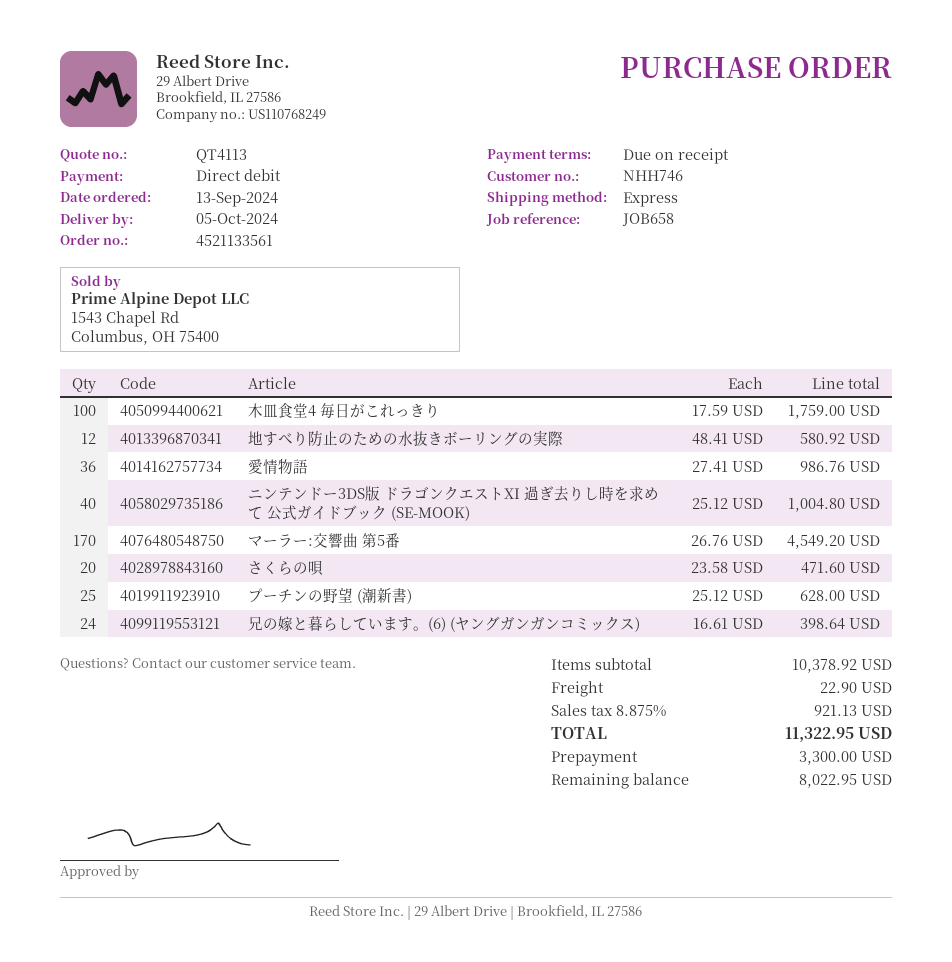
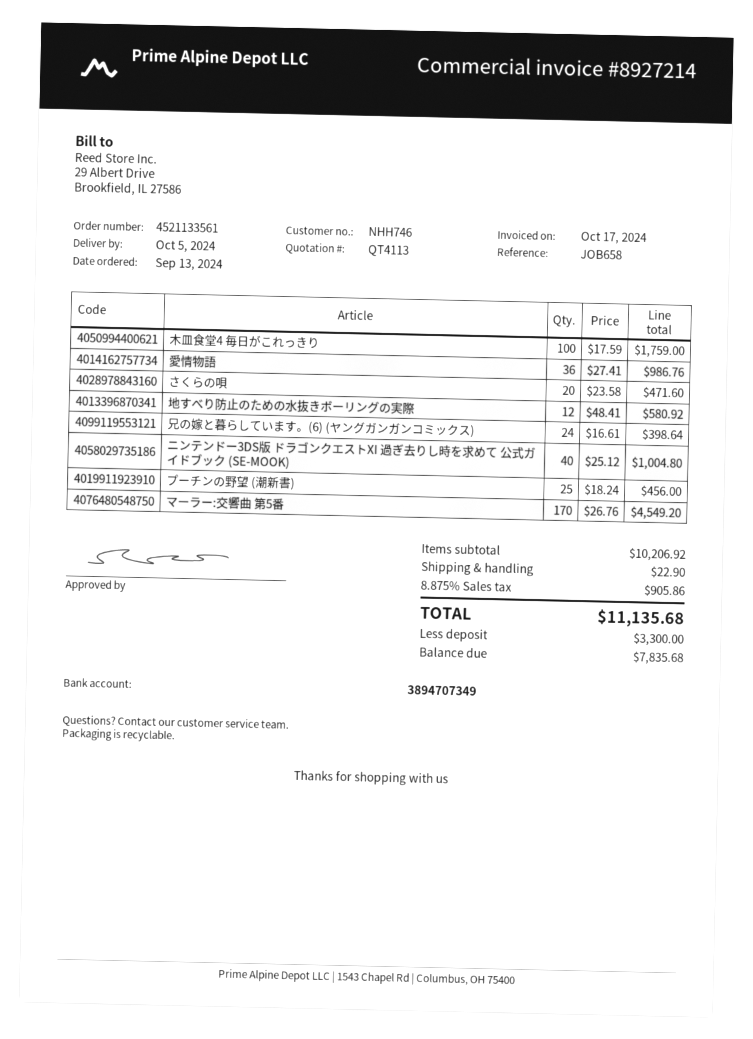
プーチンの野望 (潮新書): 25 x 25.12 = 628.00 -> 25 x 18.24 = 456.00
subtotal: 10378.92 -> 10206.92
tax: 8.875% = 921.13 -> 8.875% = 905.86
total: 11322.95 -> 11135.68
balance: 8022.95 -> 7835.68

